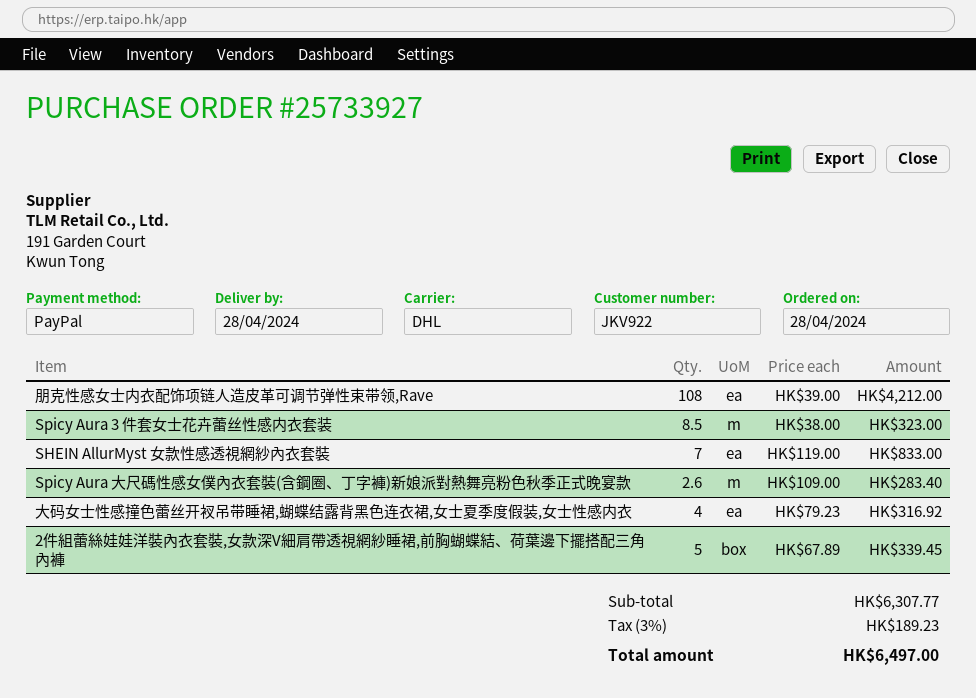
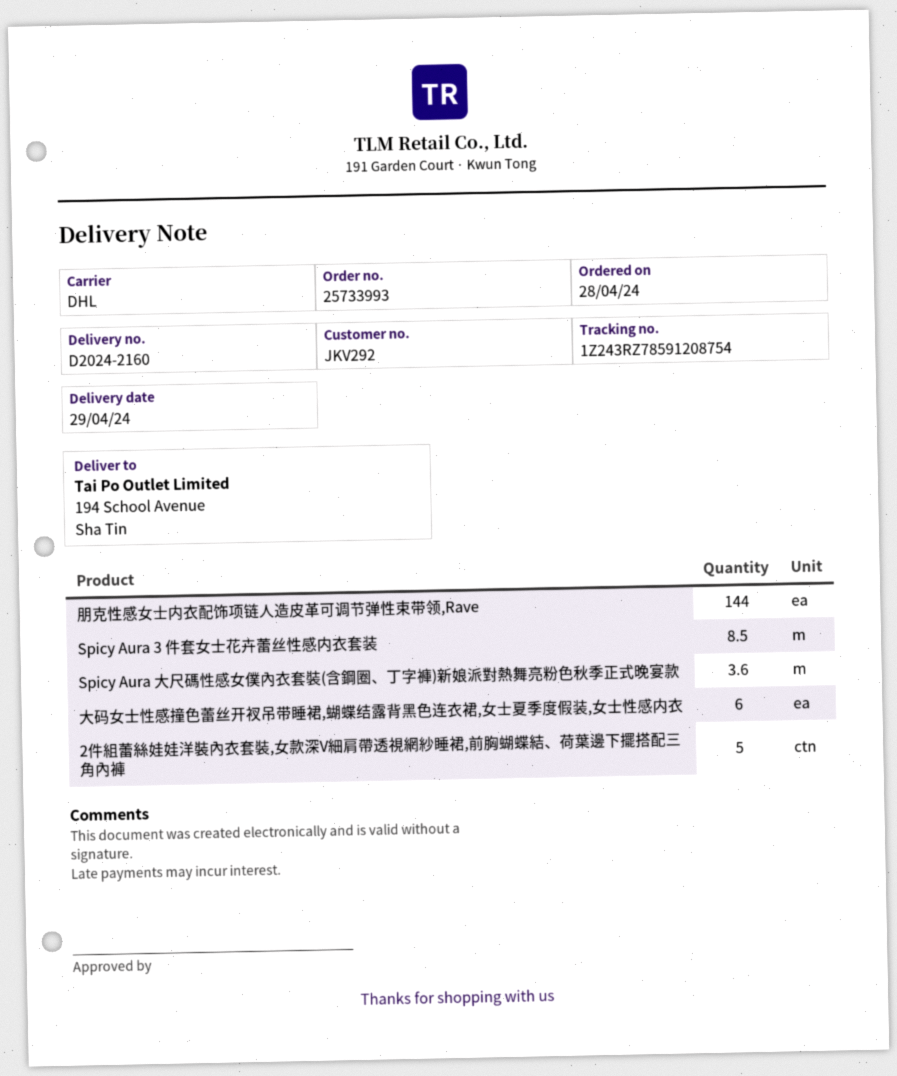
order number: 25733927 -> 25733993
delivery date: 2024-04-28 -> 2024-04-29
customer number: JKV922 -> JKV292
朋克性感女士内衣配饰项链人造皮革可调节弹性束带领,Rave: 108 -> 144
SHEIN AllurMyst 女款性感透視網紗內衣套裝: 7 -> none
Spicy Aura 大尺碼性感女僕內衣套裝(含鋼圈、丁字褲)新娘派對熱舞亮粉色秋季正式晚宴款: 2.6 -> 3.6
大码女士性感撞色蕾丝开衩吊带睡裙,蝴蝶结露背黑色连衣裙,女士夏季度假装,女士性感内衣: 4 -> 6

